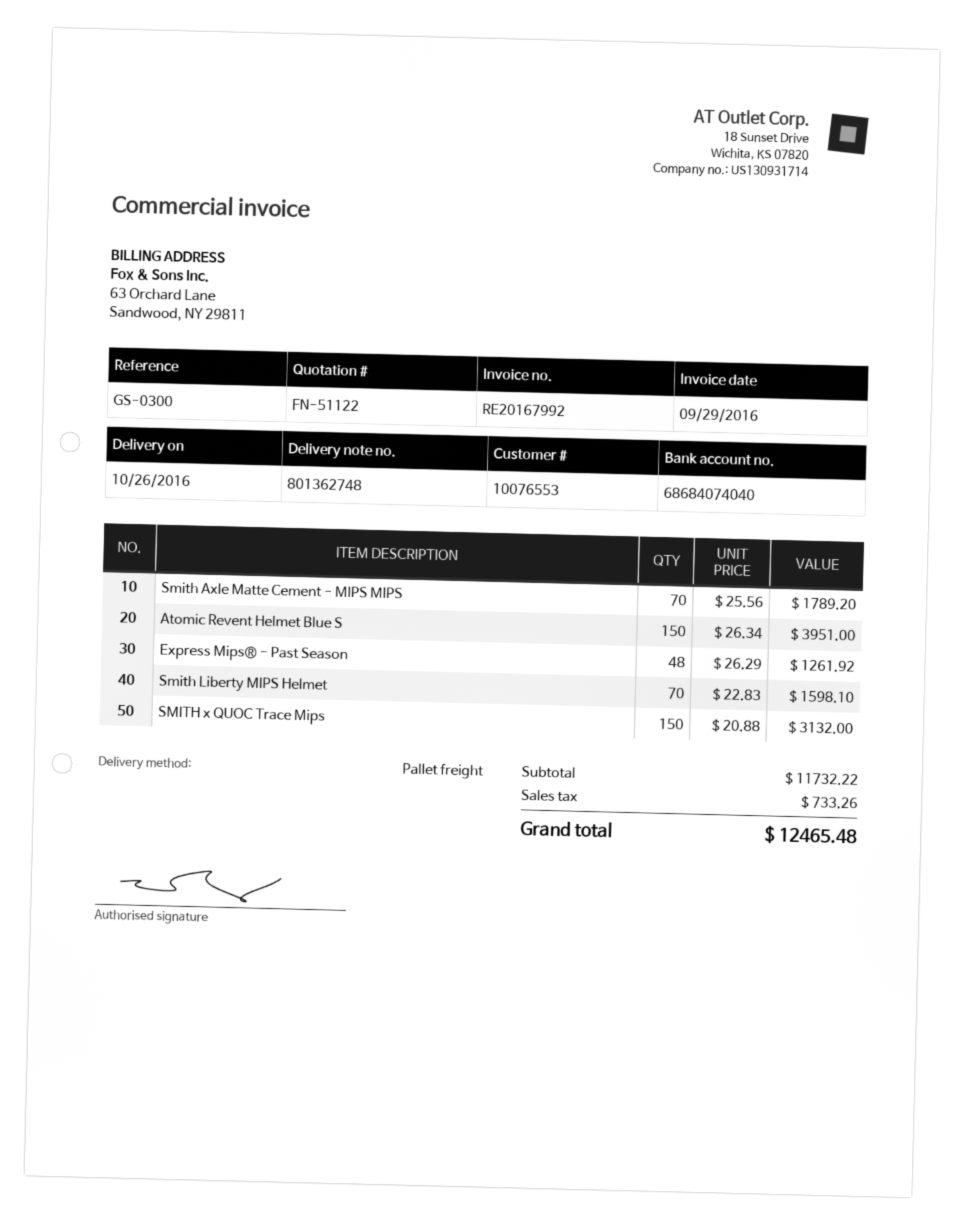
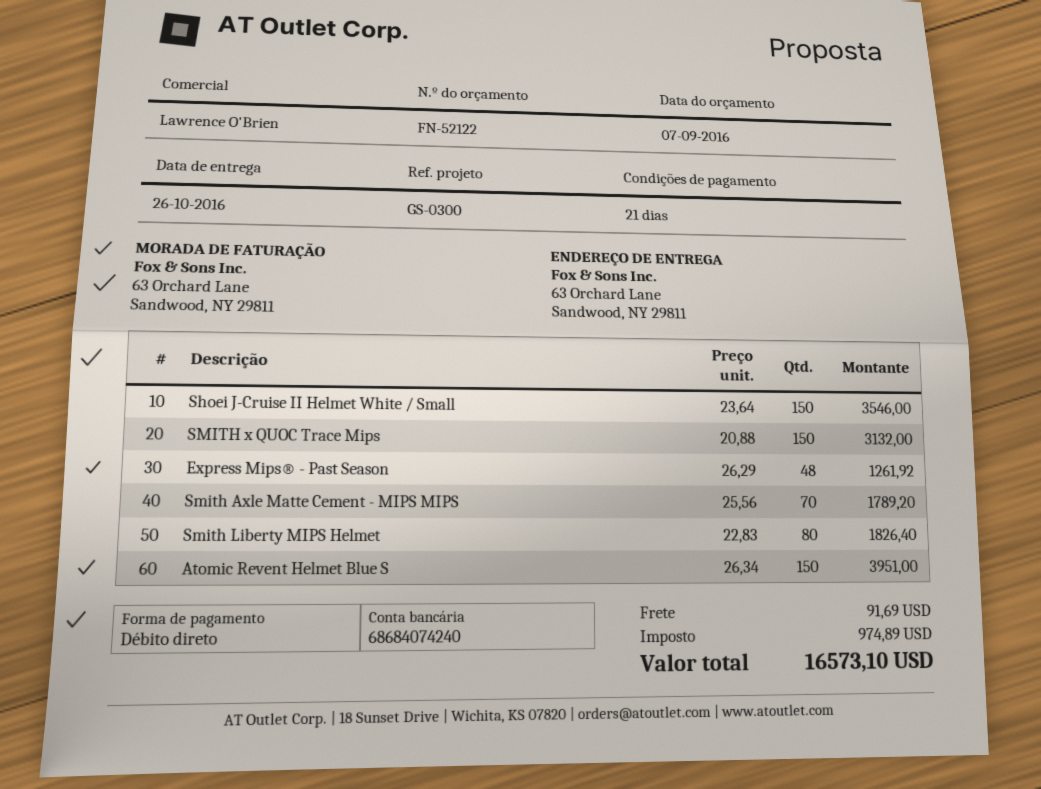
quote number: FN-51122 -> FN-52122
bank account: 68684074040 -> 68684074240
Smith Liberty MIPS Helmet: 70 x 22.83 = 1598.10 -> 80 x 22.83 = 1826.40
Shoei J-Cruise II Helmet White / Small: none -> 150 x 23.64 = 3546.00
shipping: none -> 91.69
tax: 733.26 -> 974.89
total: 12465.48 -> 16573.10

